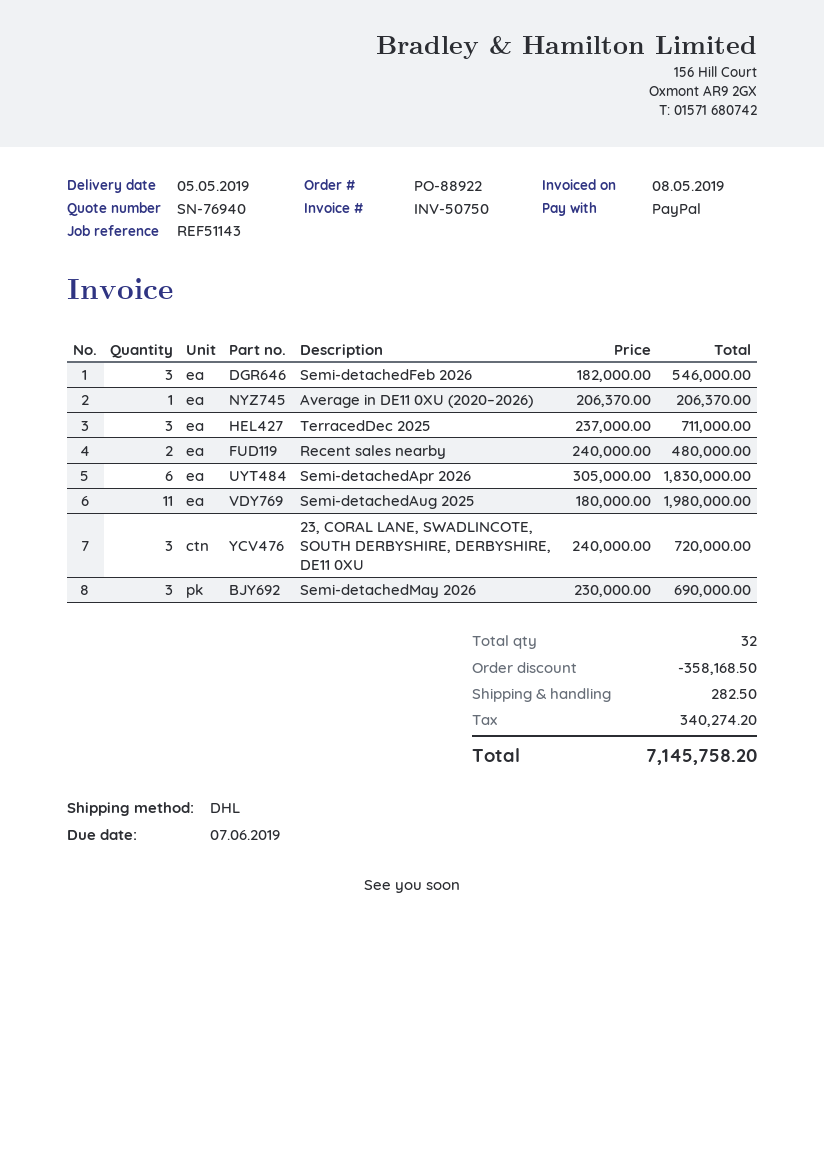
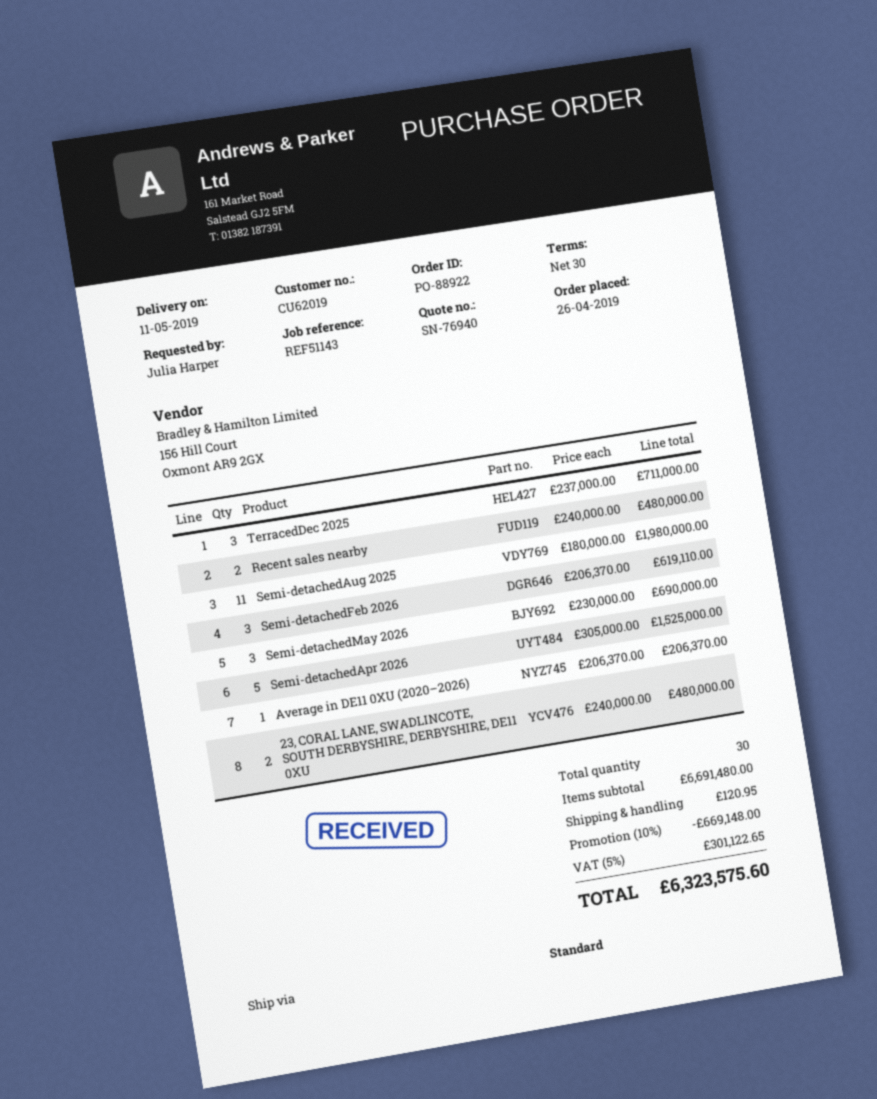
delivery date: 2019-05-05 -> 2019-05-11
shipping method: DHL -> standard
Semi-detachedFeb 2026: 3 x 182000.00 = 546000.00 -> 3 x 206370.00 = 619110.00
Semi-detachedApr 2026: 6 x 305000.00 = 1830000.00 -> 5 x 305000.00 = 1525000.00
23, CORAL LANE, SWADLINCOTE, SOUTH DERBYSHIRE, DERBYSHIRE, DE11 0XU: 3 x 240000.00 = 720000.00 -> 2 x 240000.00 = 480000.00
total quantity: 32 -> 30
discount: 358168.50 -> 669148.00
shipping: 282.50 -> 120.95
tax: 340274.20 -> 301122.65
total: 7145758.20 -> 6323575.60

